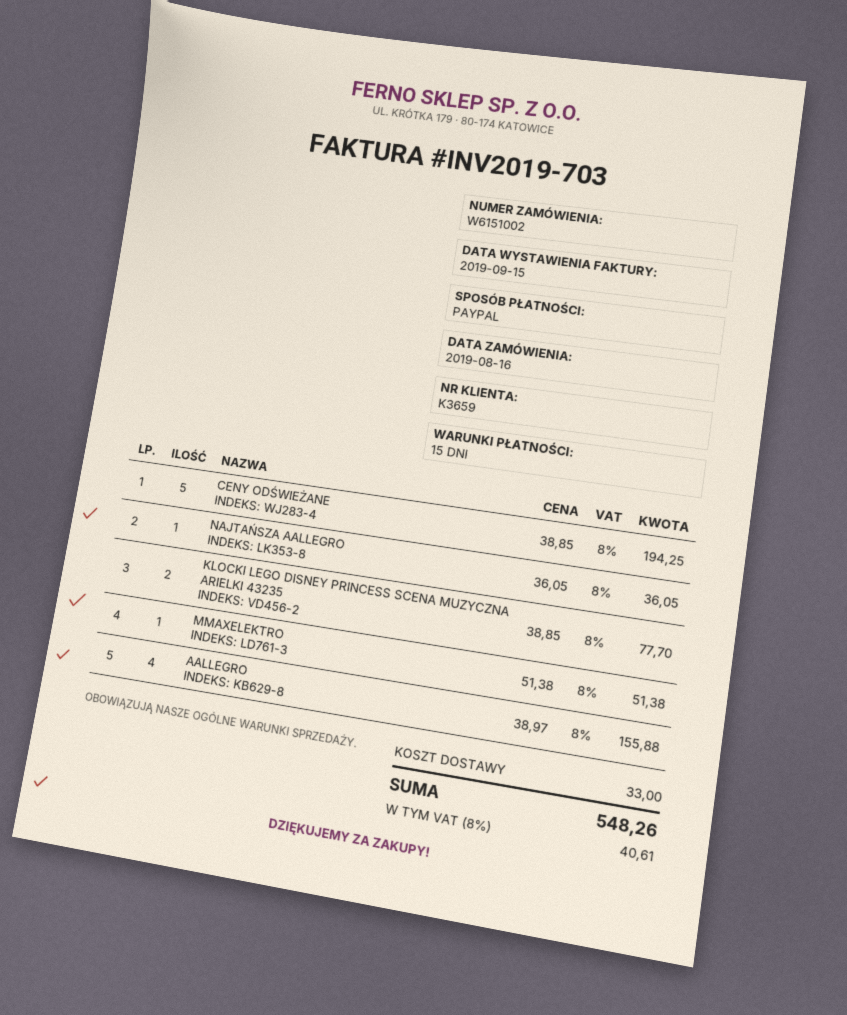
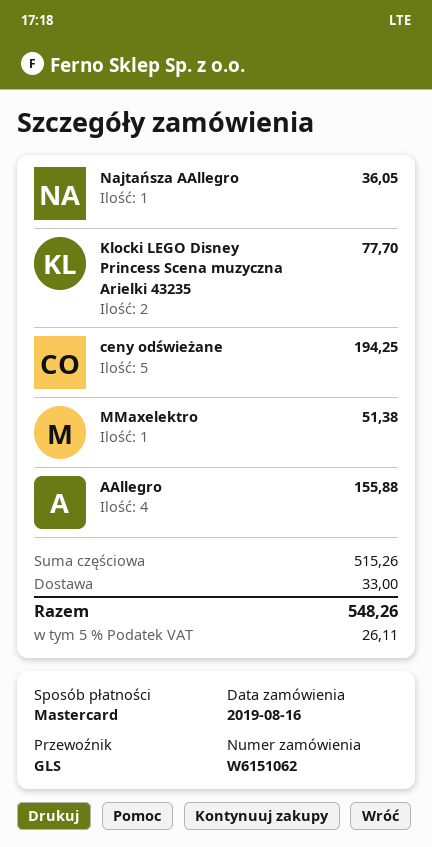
order number: W6151002 -> W6151062
payment method: PayPal -> Mastercard
tax: 8% = 40.61 -> 5% = 26.11

